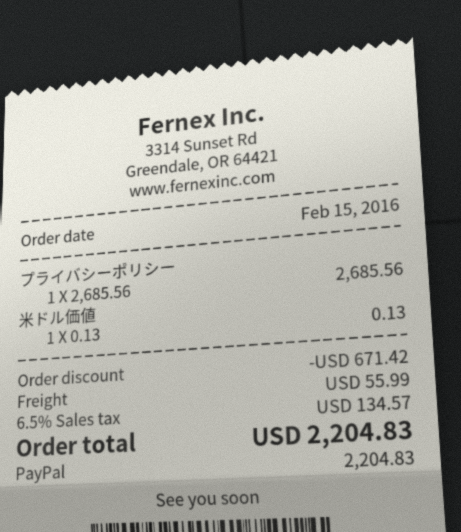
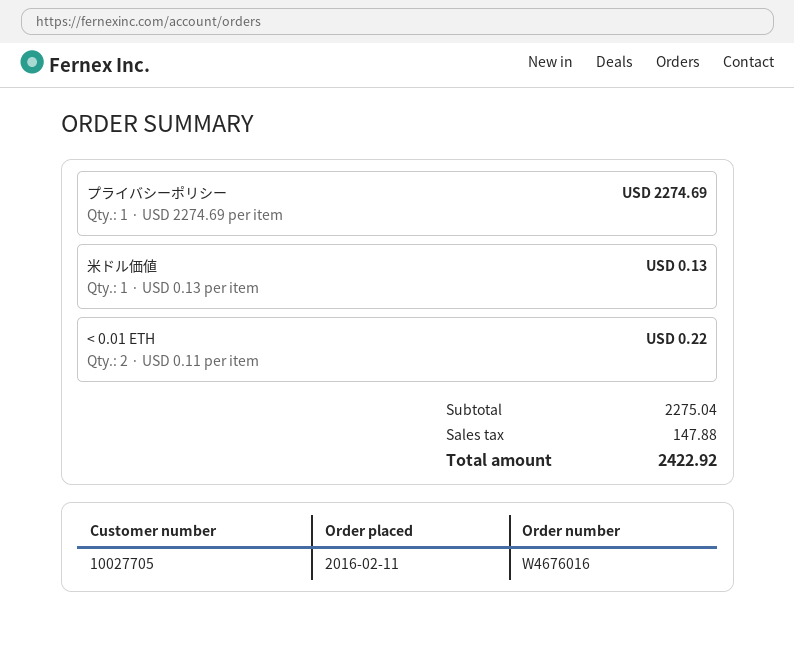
order date: 2016-02-15 -> 2016-02-11
プライバシーポリシー: 1 x 2685.56 = 2685.56 -> 1 x 2274.69 = 2274.69
< 0.01 ETH: none -> 2 x 0.11 = 0.22
discount: 671.42 -> none
shipping: 55.99 -> none
tax: 134.57 -> 147.88
total: 2204.83 -> 2422.92

